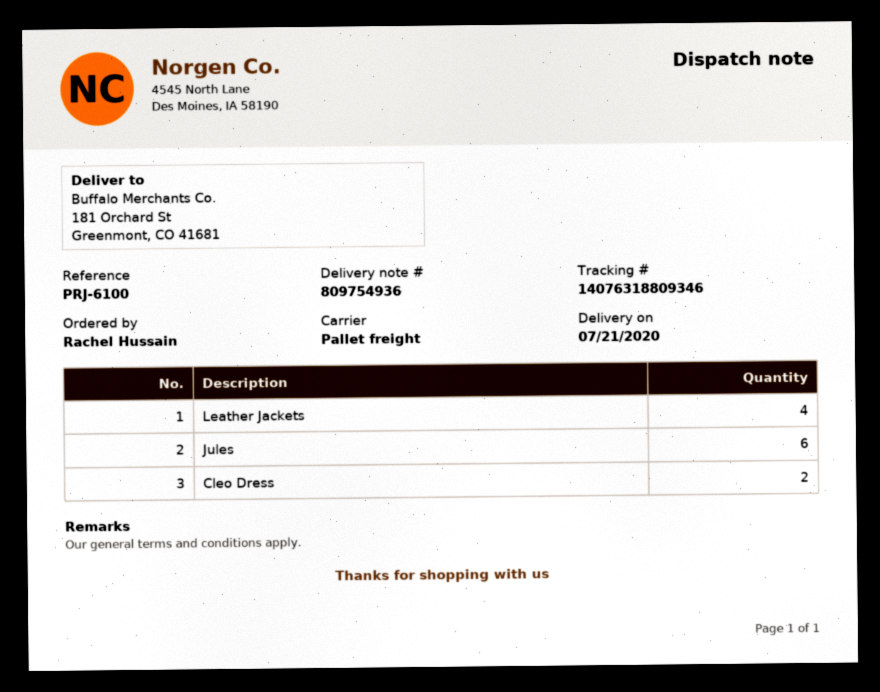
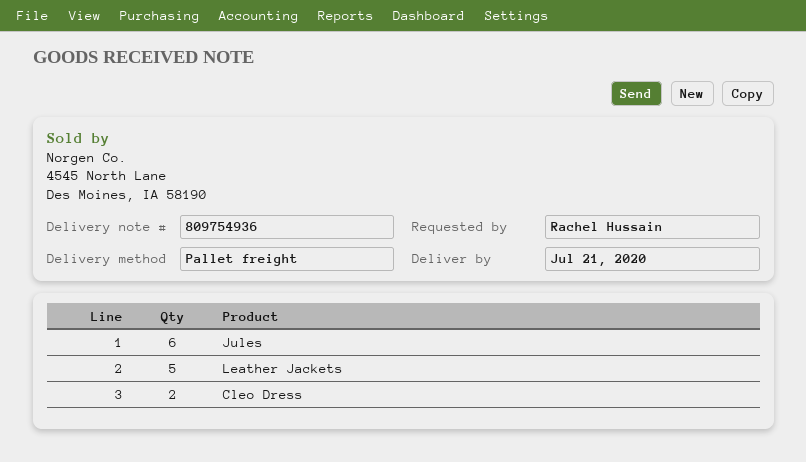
Leather Jackets: 4 -> 5

